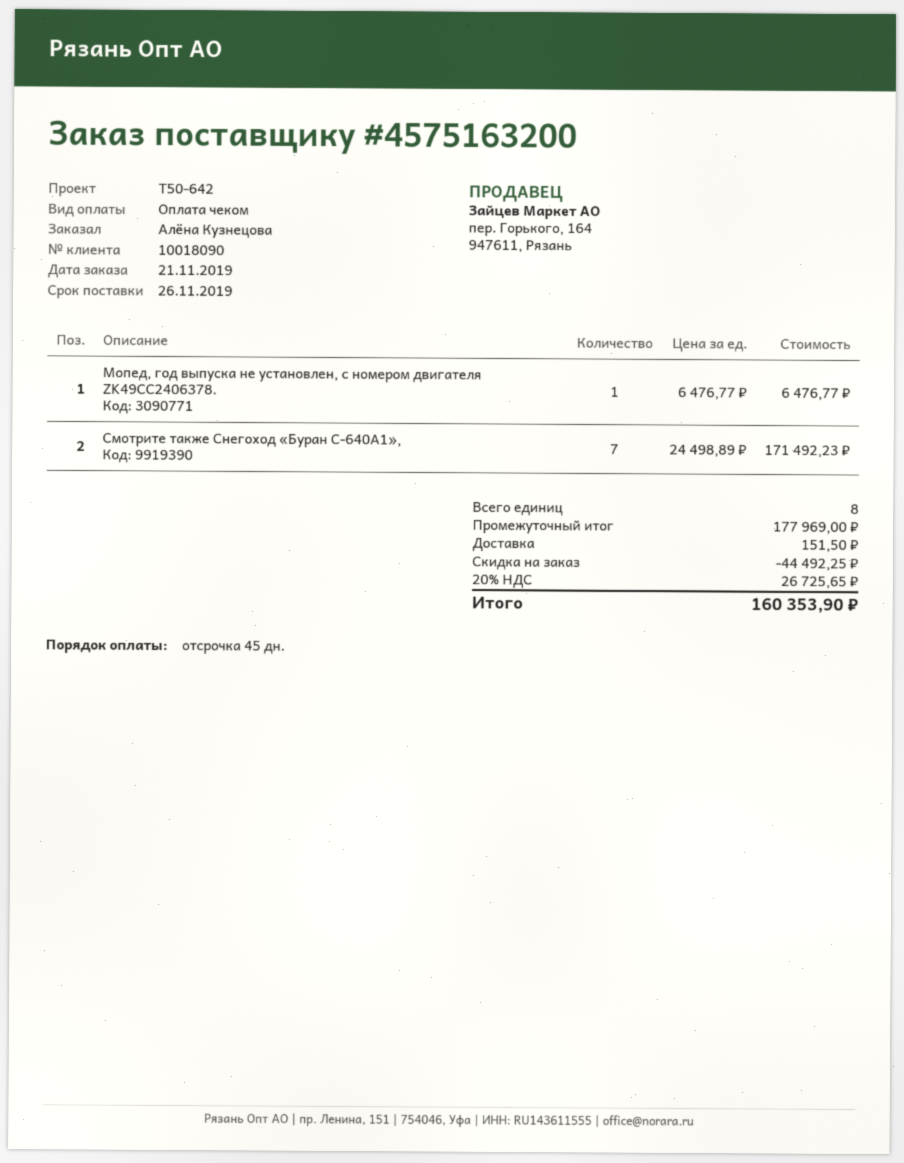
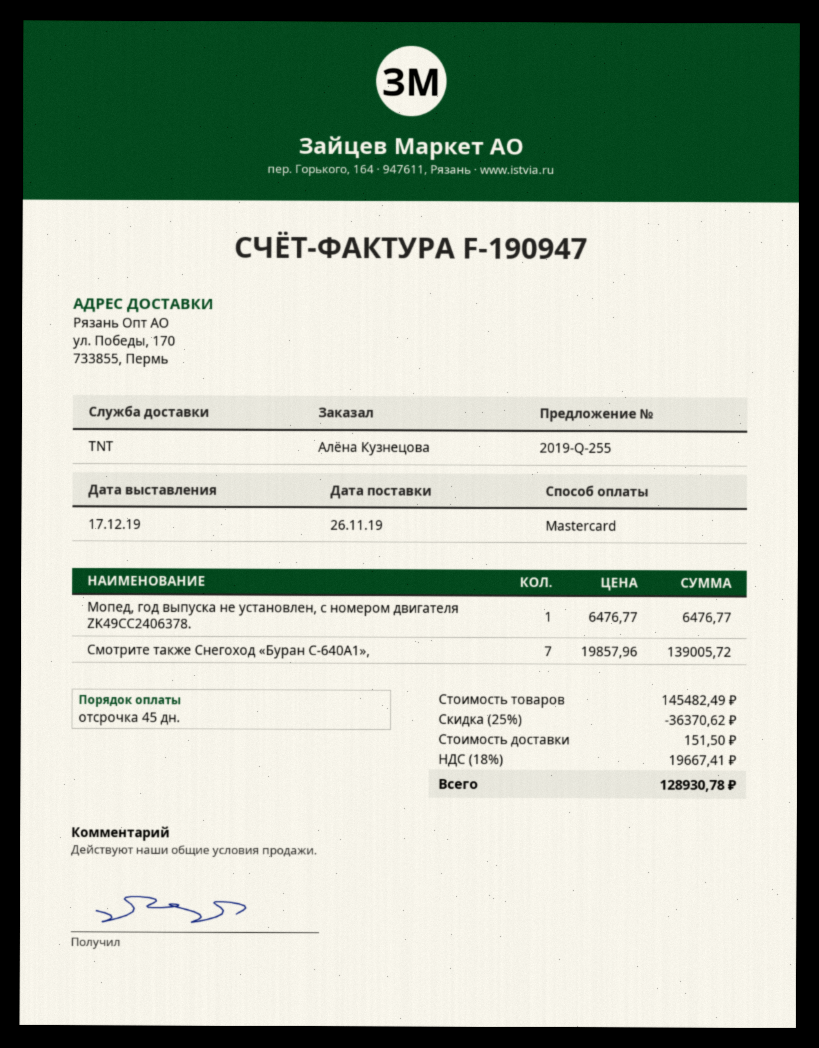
payment method: cheque -> Mastercard
Смотрите также Снегоход «Буран С-640А1»,: 7 x 24498.89 = 171492.23 -> 7 x 19857.96 = 139005.72
subtotal: 177969.00 -> 145482.49
discount: 44492.25 -> 36370.62
tax: 20% = 26725.65 -> 18% = 19667.41
total: 160353.90 -> 128930.78

